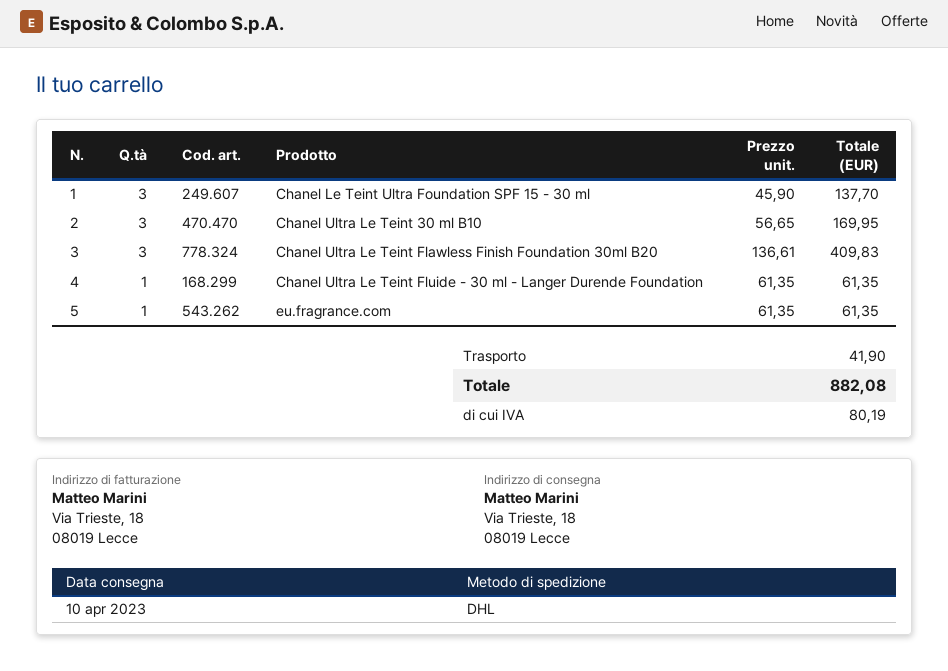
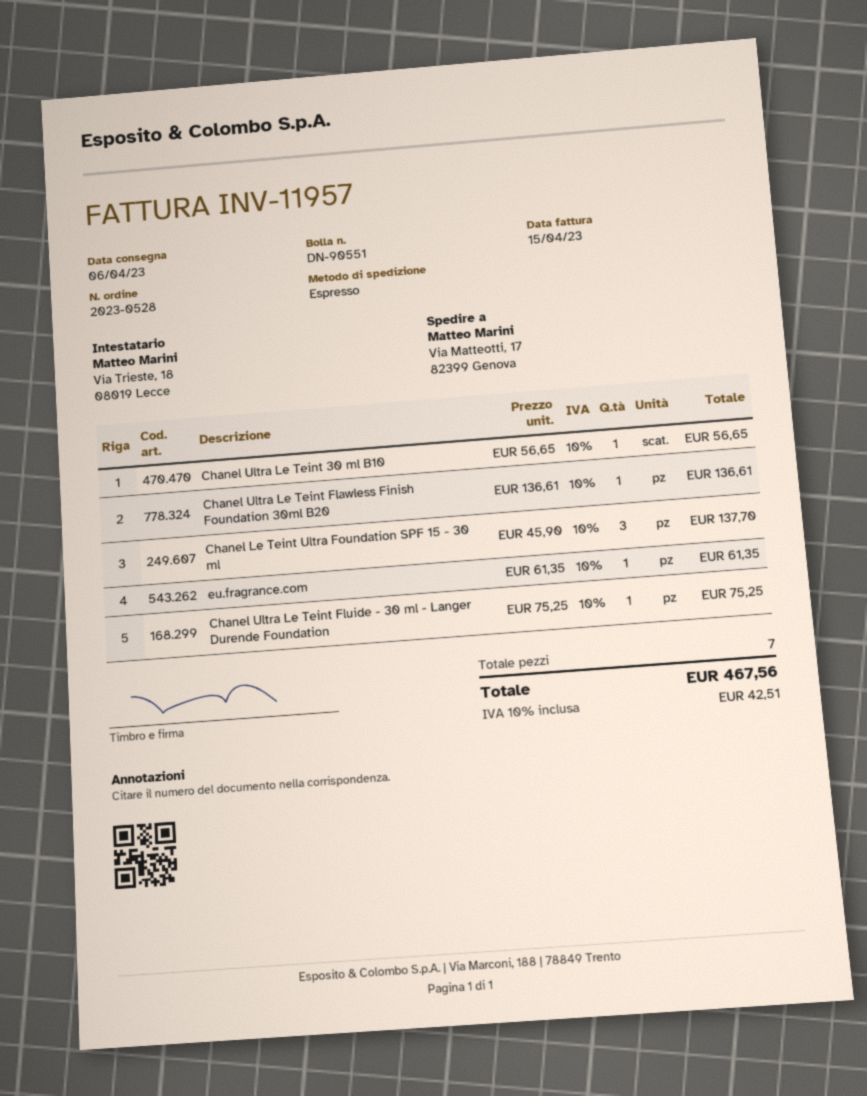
delivery date: 2023-04-10 -> 2023-04-06
shipping method: DHL -> express
ship to: Via Trieste, 18, 08019 Lecce -> Via Matteotti, 17, 82399 Genova
Chanel Ultra Le Teint 30 ml B10: 3 x 56.65 = 169.95 -> 1 x 56.65 = 56.65
Chanel Ultra Le Teint Flawless Finish Foundation 30ml B20: 3 x 136.61 = 409.83 -> 1 x 136.61 = 136.61
Chanel Ultra Le Teint Fluide - 30 ml - Langer Durende Foundation: 1 x 61.35 = 61.35 -> 1 x 75.25 = 75.25
shipping: 41.90 -> none
tax: 80.19 -> 42.51
total: 882.08 -> 467.56

